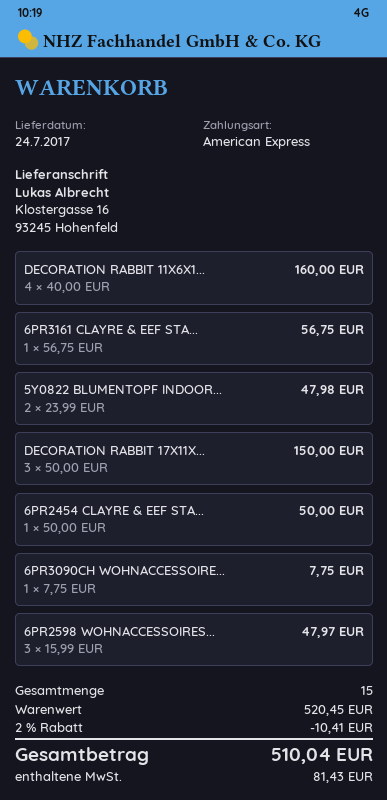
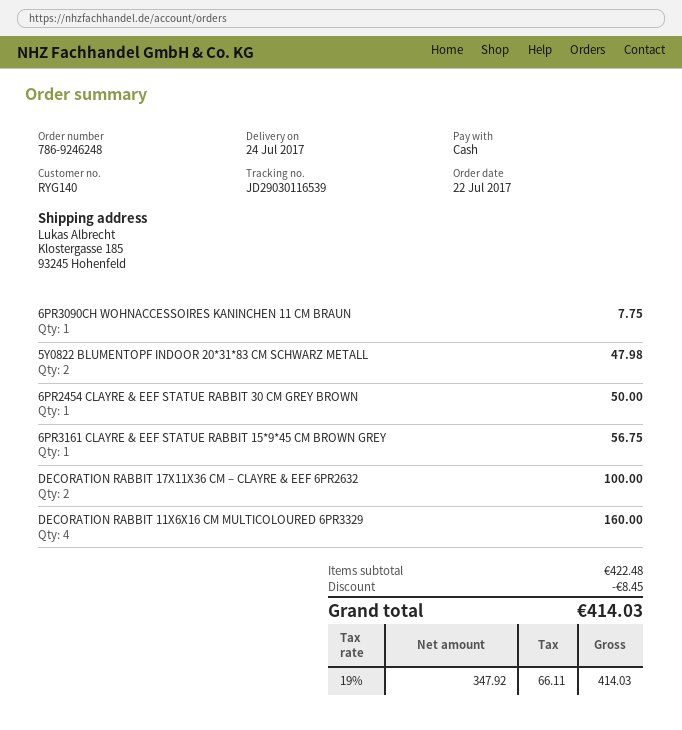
payment method: American Express -> cash
ship to: Klostergasse 16, 93245 Hohenfeld -> Klostergasse 185, 93245 Hohenfeld
DECORATION RABBIT 17X11X...: 3 for 150.00 -> 2 for 100.00
6PR2598 WOHNACCESSOIRES...: 3 for 47.97 -> none
subtotal: 520.45 -> 422.48
discount: 10.41 -> 8.45
tax: 81.43 -> 66.11
total: 510.04 -> 414.03

